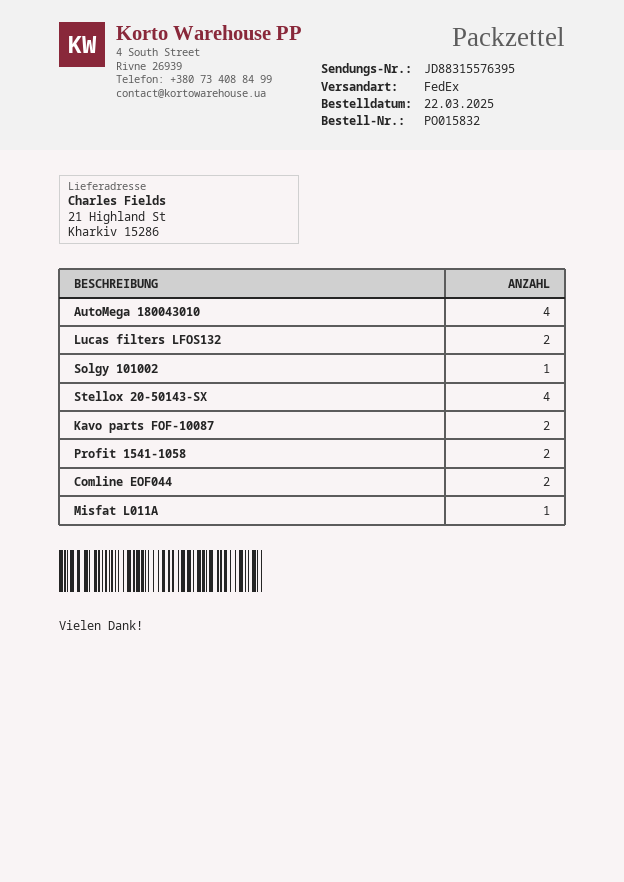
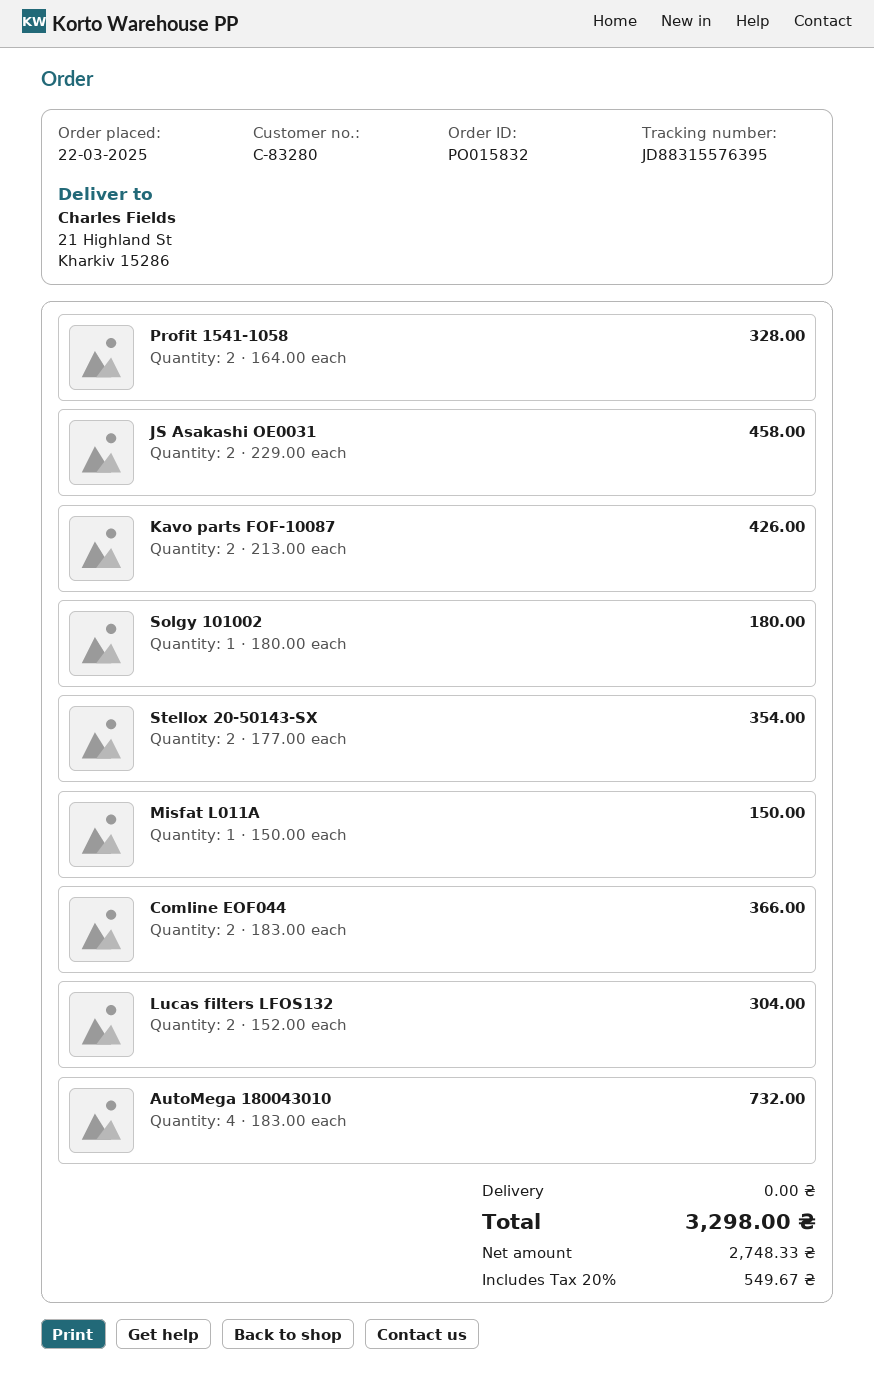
Stellox 20-50143-SX: 4 -> 2
JS Asakashi OE0031: none -> 2

